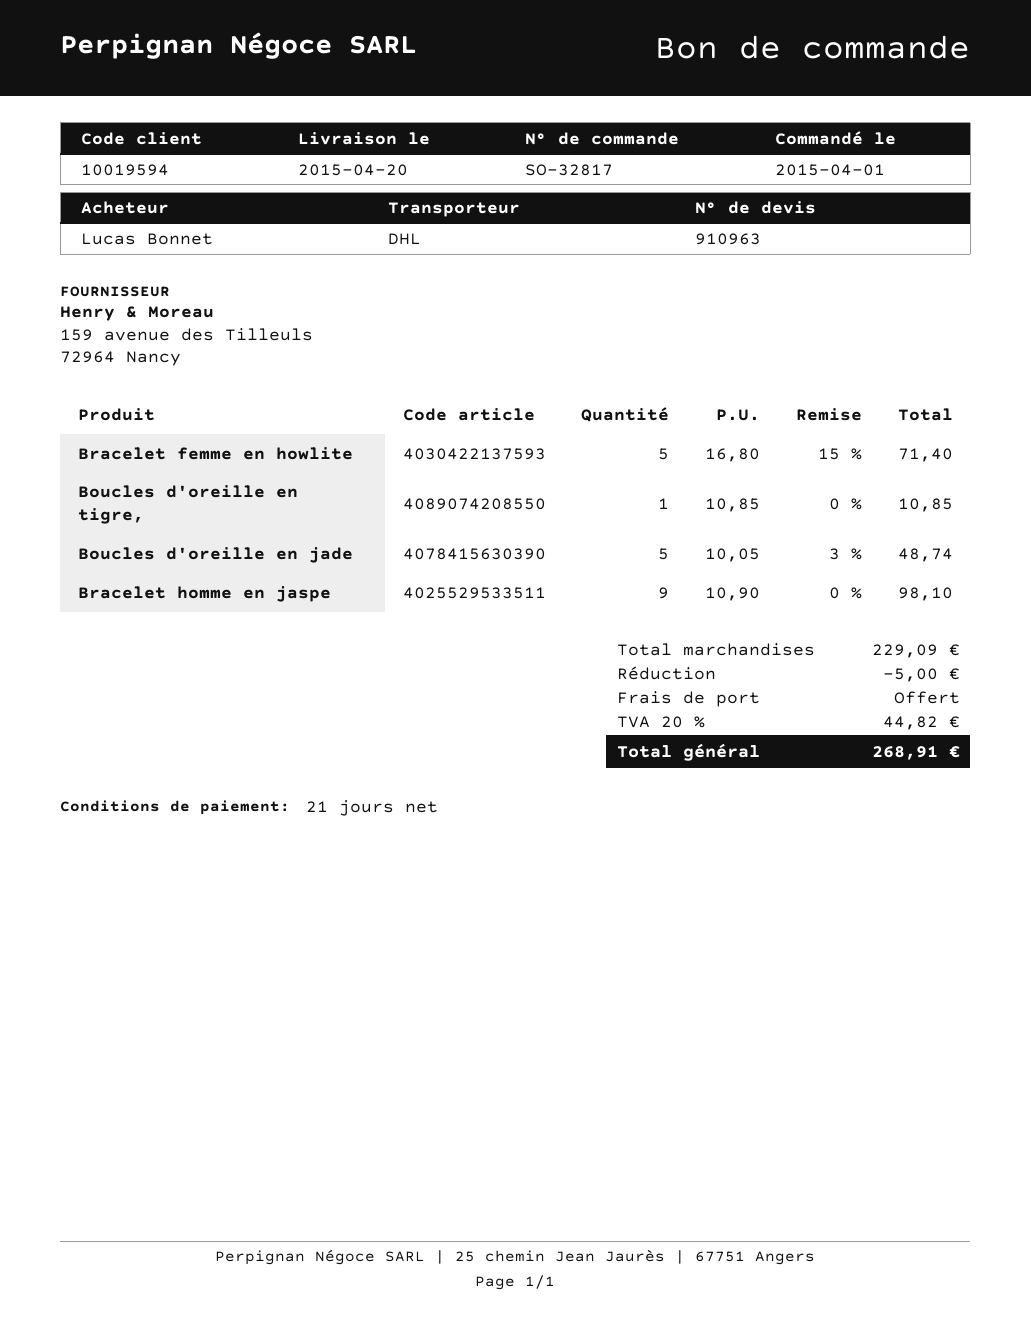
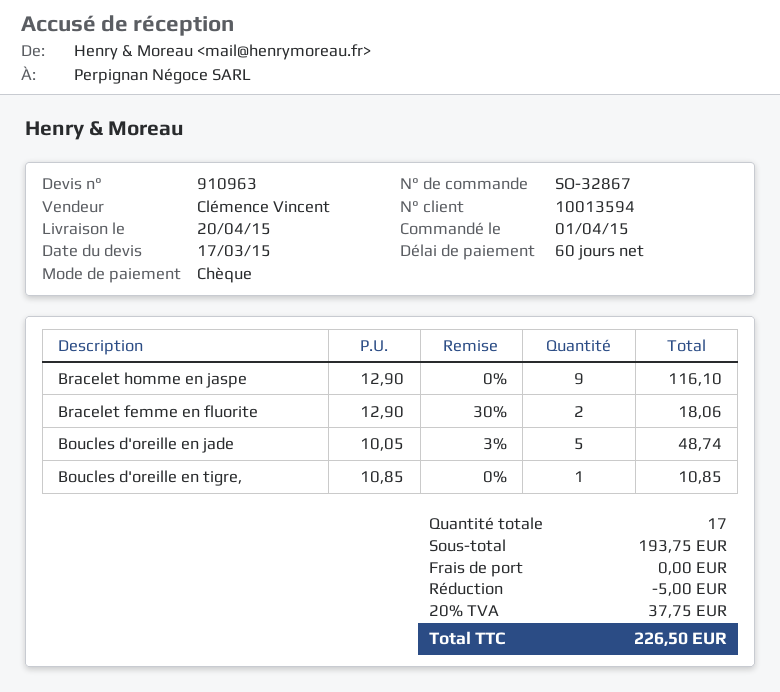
order number: SO-32817 -> SO-32867
payment terms: 21 days -> 60 days
customer number: 10019594 -> 10013594
Bracelet femme en howlite: 5 x 16.80 - 15% = 71.40 -> none
Bracelet homme en jaspe: 9 x 10.90 = 98.10 -> 9 x 12.90 = 116.10
Bracelet femme en fluorite: none -> 2 x 12.90 - 30% = 18.06
subtotal: 229.09 -> 193.75
tax: 20% = 44.82 -> 20% = 37.75
total: 268.91 -> 226.50

